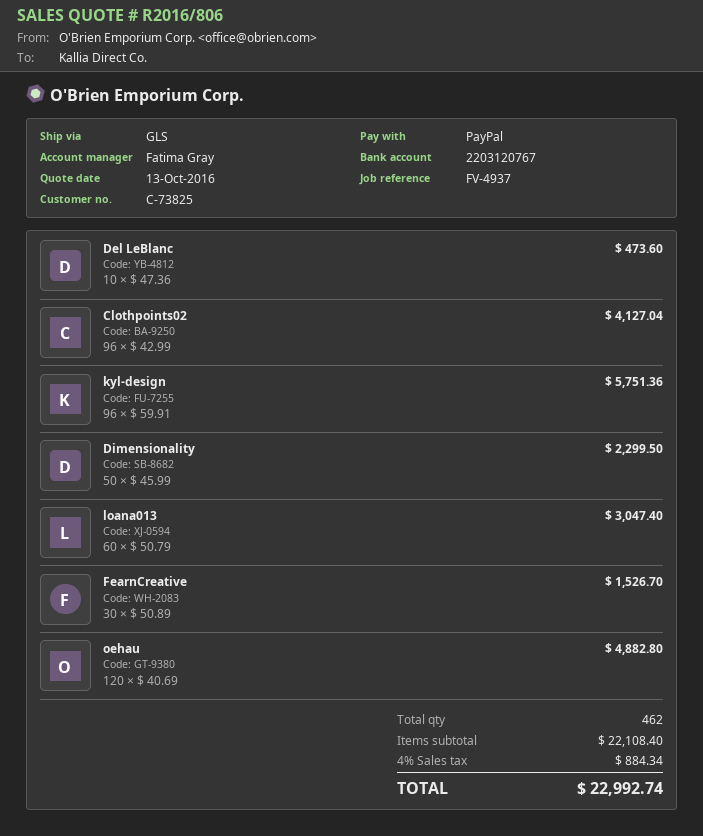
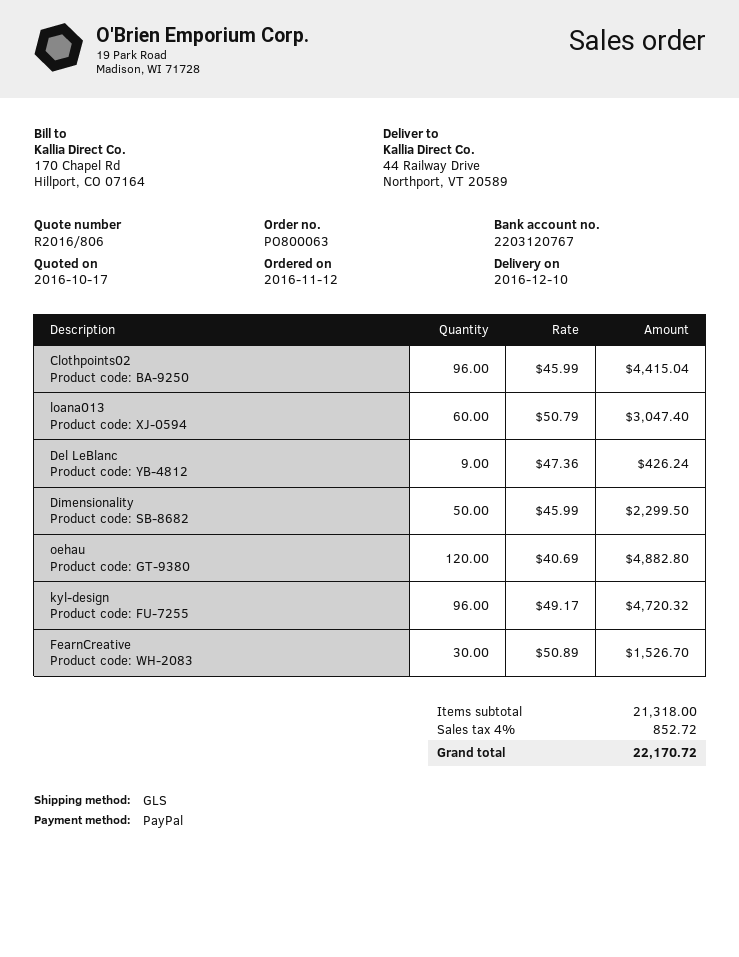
quote date: 2016-10-13 -> 2016-10-17
Del LeBlanc: 10 x 47.36 = 473.60 -> 9 x 47.36 = 426.24
Clothpoints02: 96 x 42.99 = 4127.04 -> 96 x 45.99 = 4415.04
kyl-design: 96 x 59.91 = 5751.36 -> 96 x 49.17 = 4720.32
subtotal: 22108.40 -> 21318.00
tax: 4% = 884.34 -> 4% = 852.72
total: 22992.74 -> 22170.72

